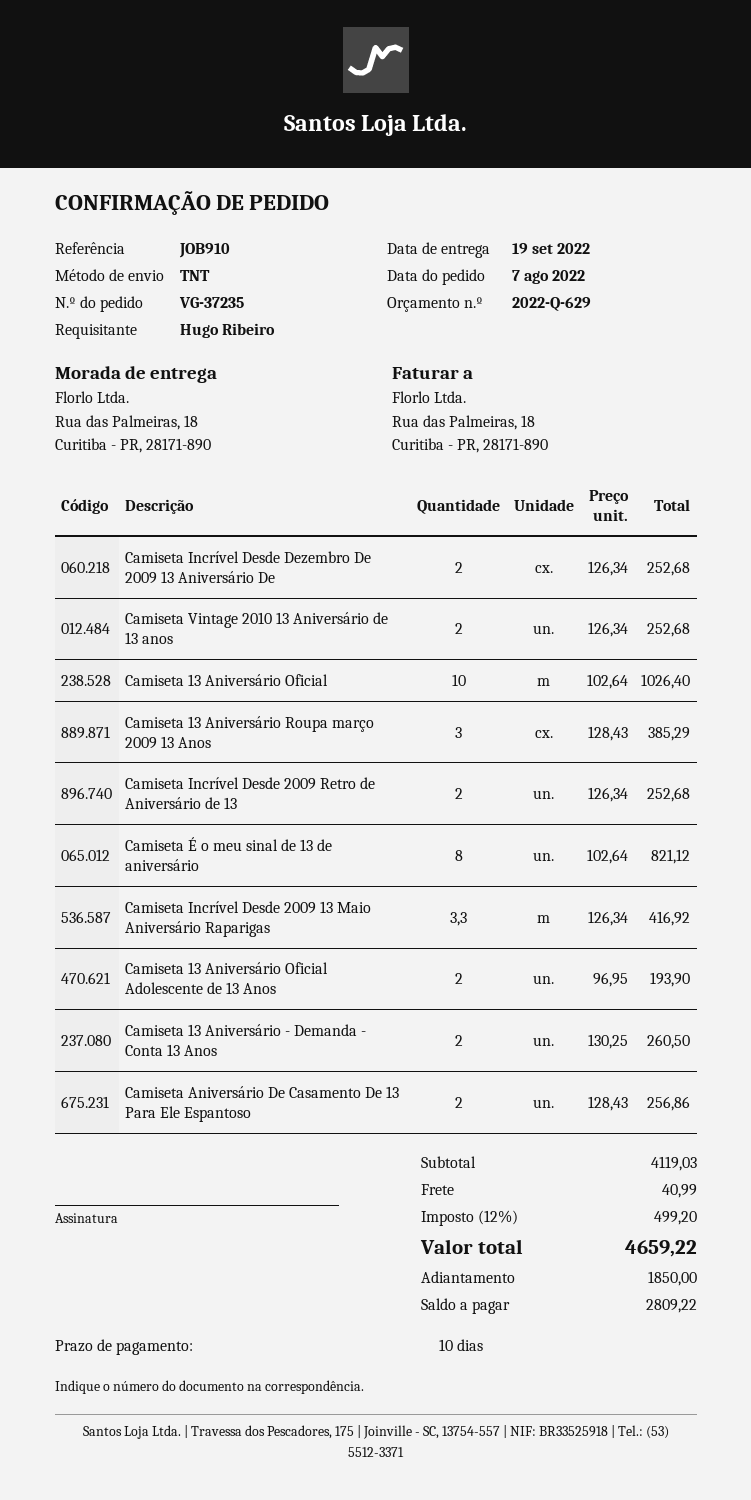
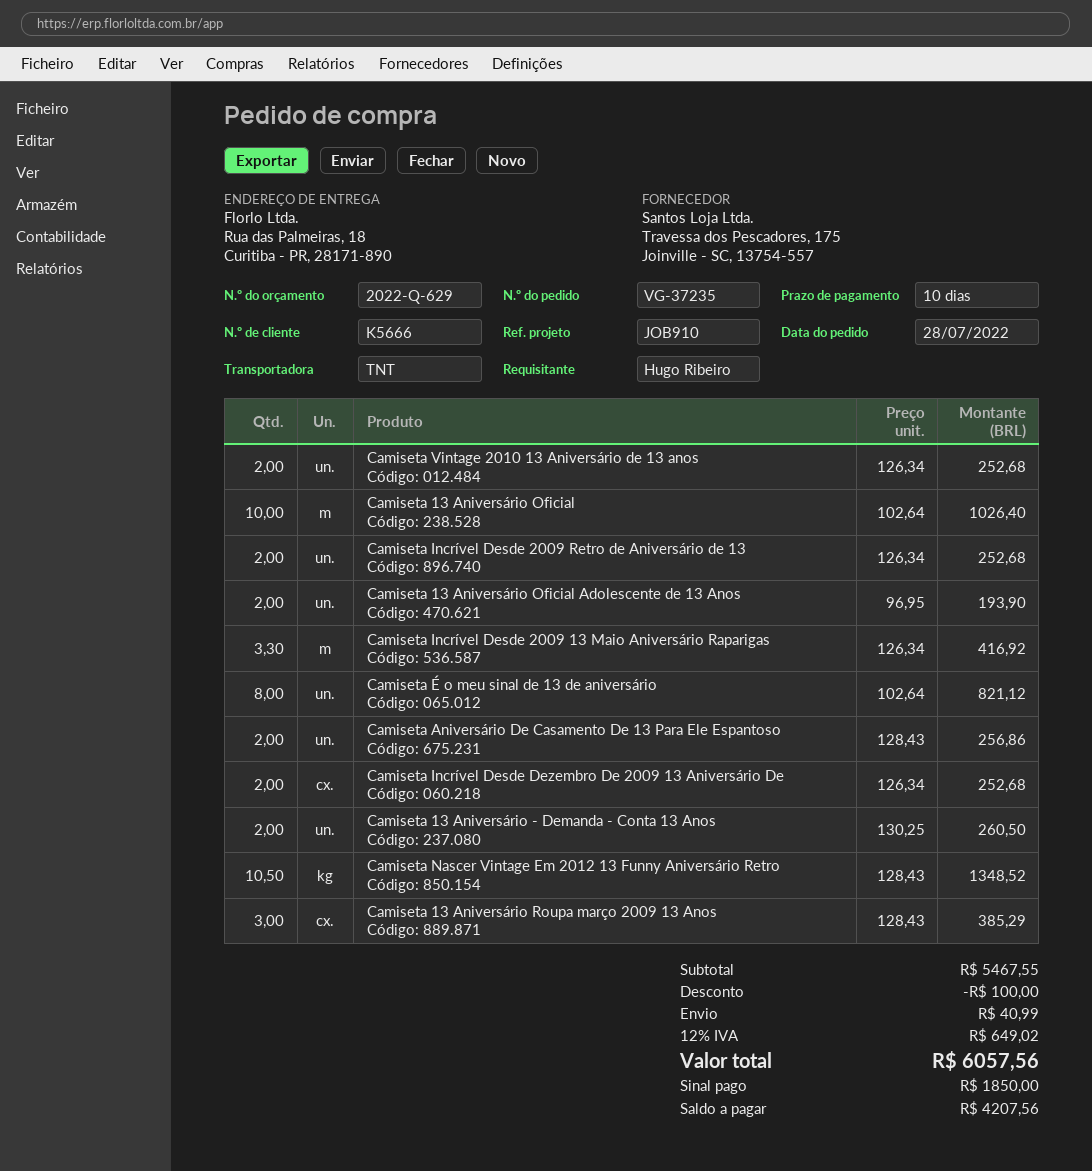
order date: 2022-08-07 -> 2022-07-28
Camiseta Nascer Vintage Em 2012 13 Funny Aniversário Retro: none -> 10.5 x 128.43 = 1348.52
subtotal: 4119.03 -> 5467.55
discount: none -> 100.00
tax: 12% = 499.20 -> 12% = 649.02
total: 4659.22 -> 6057.56
balance: 2809.22 -> 4207.56

